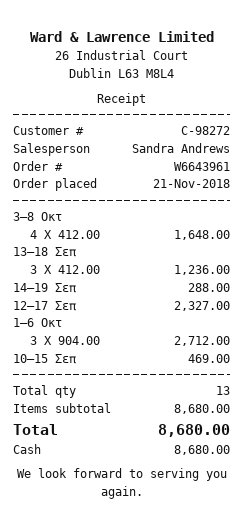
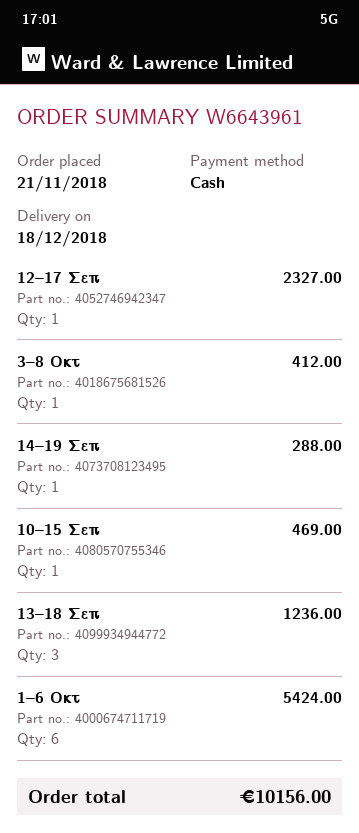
3–8 Οκτ: 4 for 1648.00 -> 1 for 412.00
1–6 Οκτ: 3 for 2712.00 -> 6 for 5424.00
total: 8680.00 -> 10156.00

